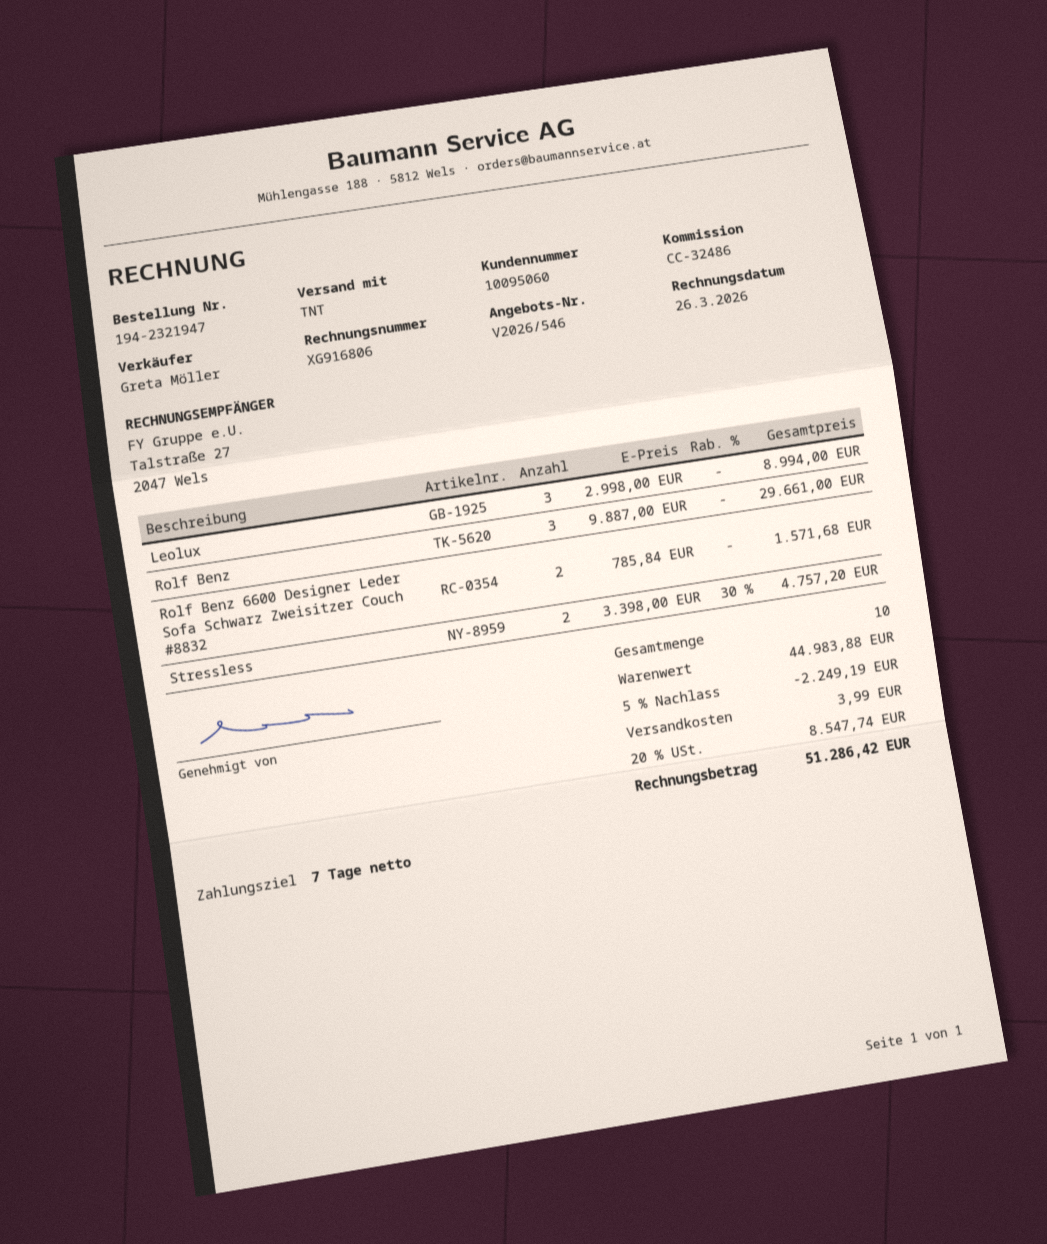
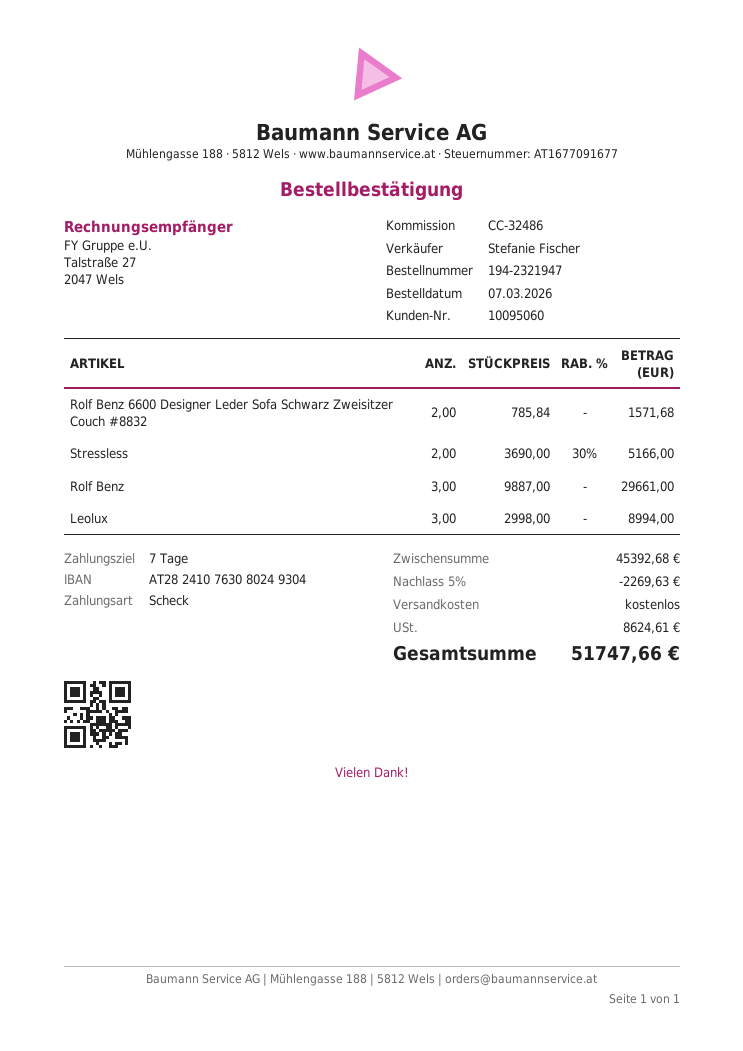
sales rep: Greta Möller -> Stefanie Fischer
Stressless: 2 x 3398.00 - 30% = 4757.20 -> 2 x 3690.00 - 30% = 5166.00
subtotal: 44983.88 -> 45392.68
discount: 5% = 2249.19 -> 5% = 2269.63
shipping: 3.99 -> 0.00
tax: 8547.74 -> 8624.61
total: 51286.42 -> 51747.66

